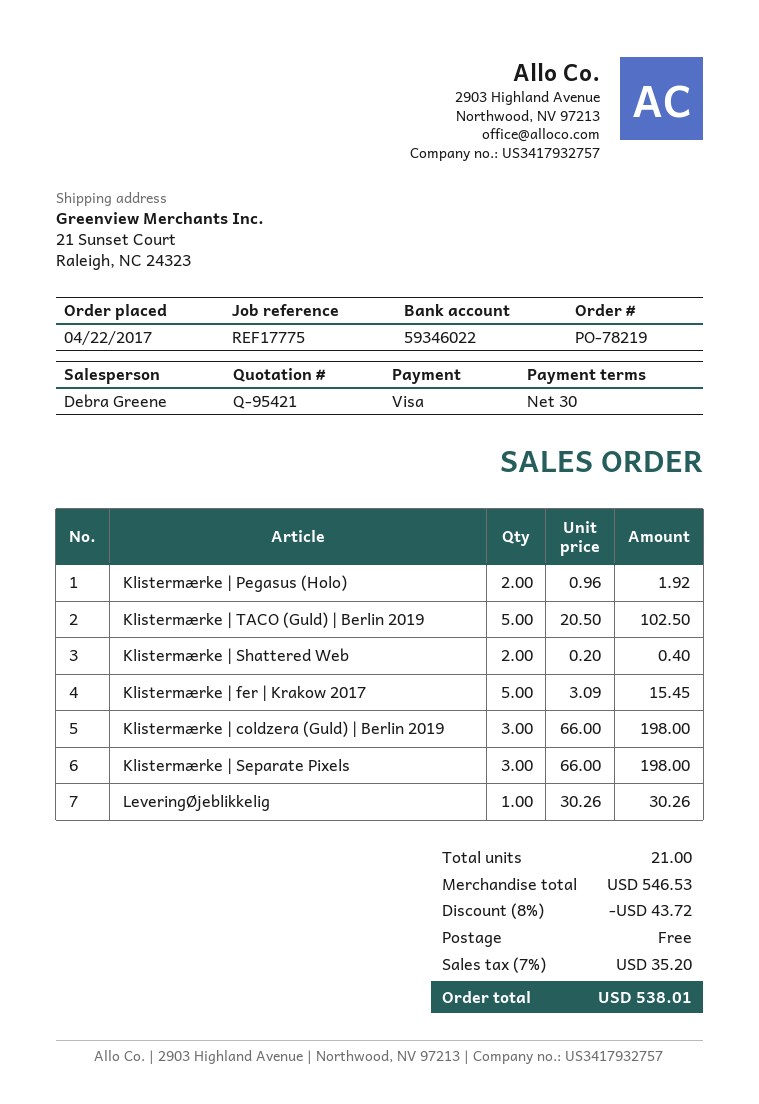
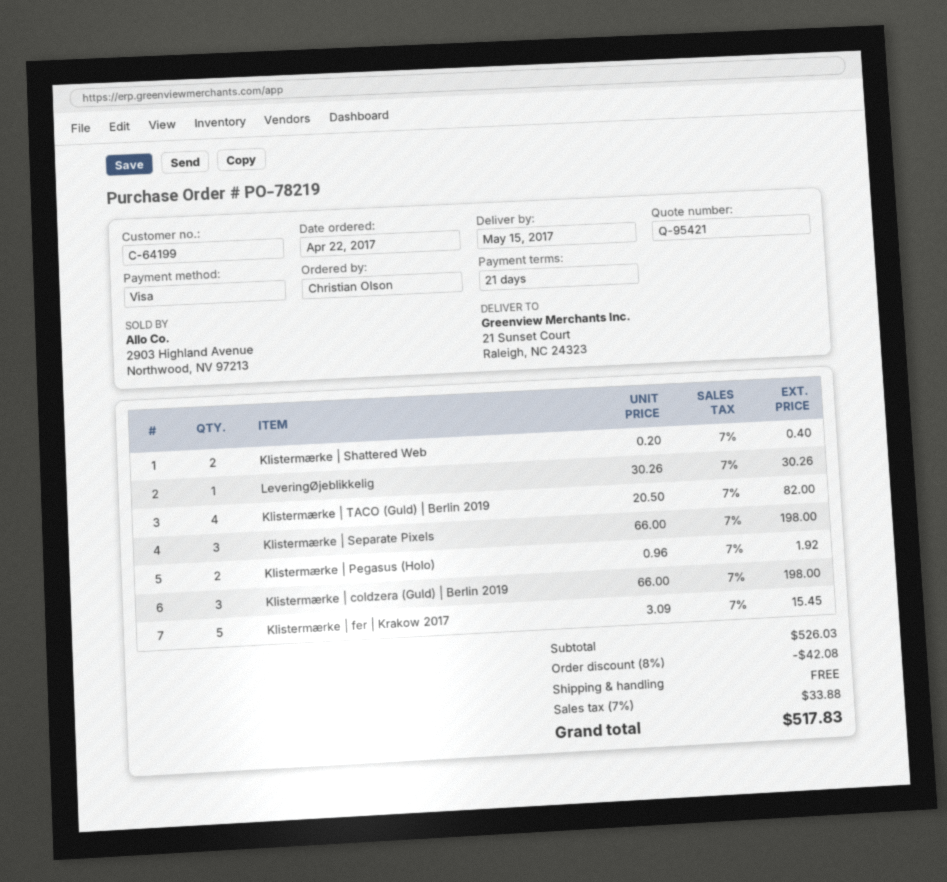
payment terms: 30 days -> 21 days
Klistermærke | TACO (Guld) | Berlin 2019: 5 x 20.50 = 102.50 -> 4 x 20.50 = 82.00
subtotal: 546.53 -> 526.03
discount: 8% = 43.72 -> 8% = 42.08
tax: 7% = 35.20 -> 7% = 33.88
total: 538.01 -> 517.83

